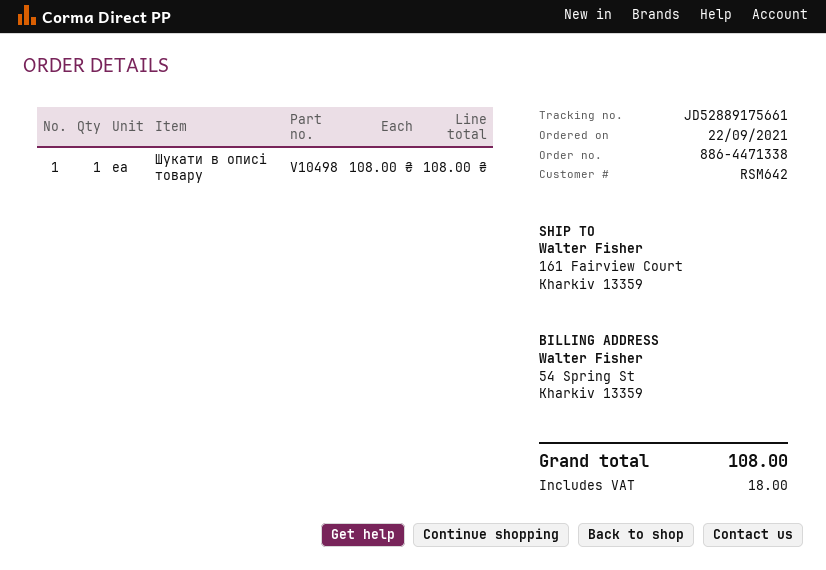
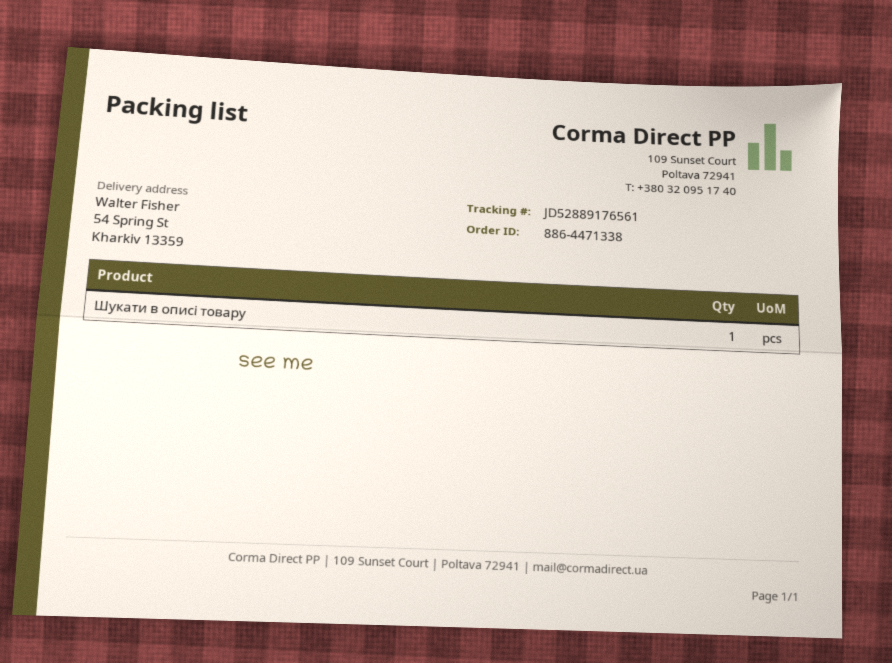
tracking number: JD52889175661 -> JD52889176561
ship to: 161 Fairview Court, Kharkiv 13359 -> 54 Spring St, Kharkiv 13359

